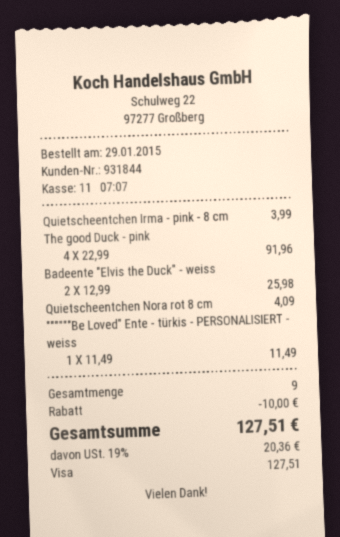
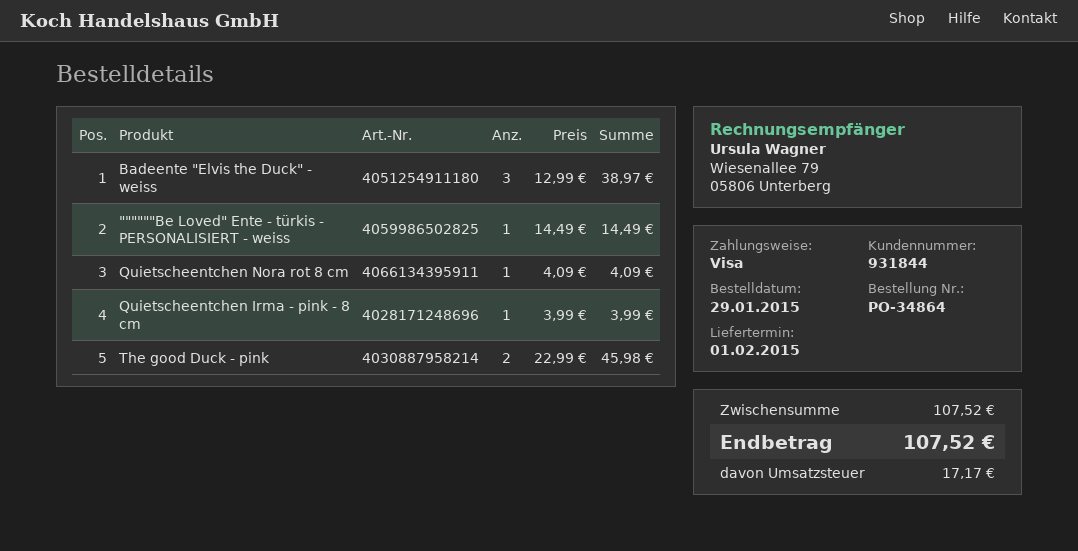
The good Duck - pink: 4 x 22.99 = 91.96 -> 2 x 22.99 = 45.98
Badeente "Elvis the Duck" - weiss: 2 x 12.99 = 25.98 -> 3 x 12.99 = 38.97
""""""Be Loved" Ente - türkis - PERSONALISIERT - weiss: 1 x 11.49 = 11.49 -> 1 x 14.49 = 14.49
discount: 10.00 -> none
tax: 20.36 -> 17.17
total: 127.51 -> 107.52

